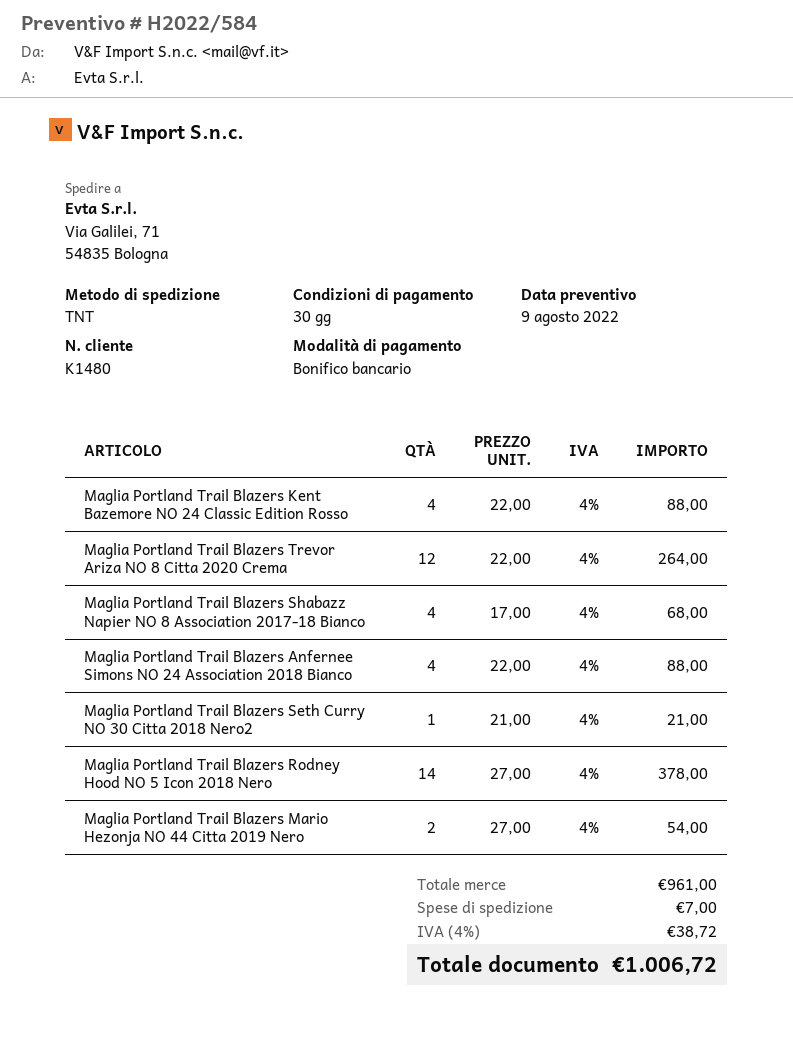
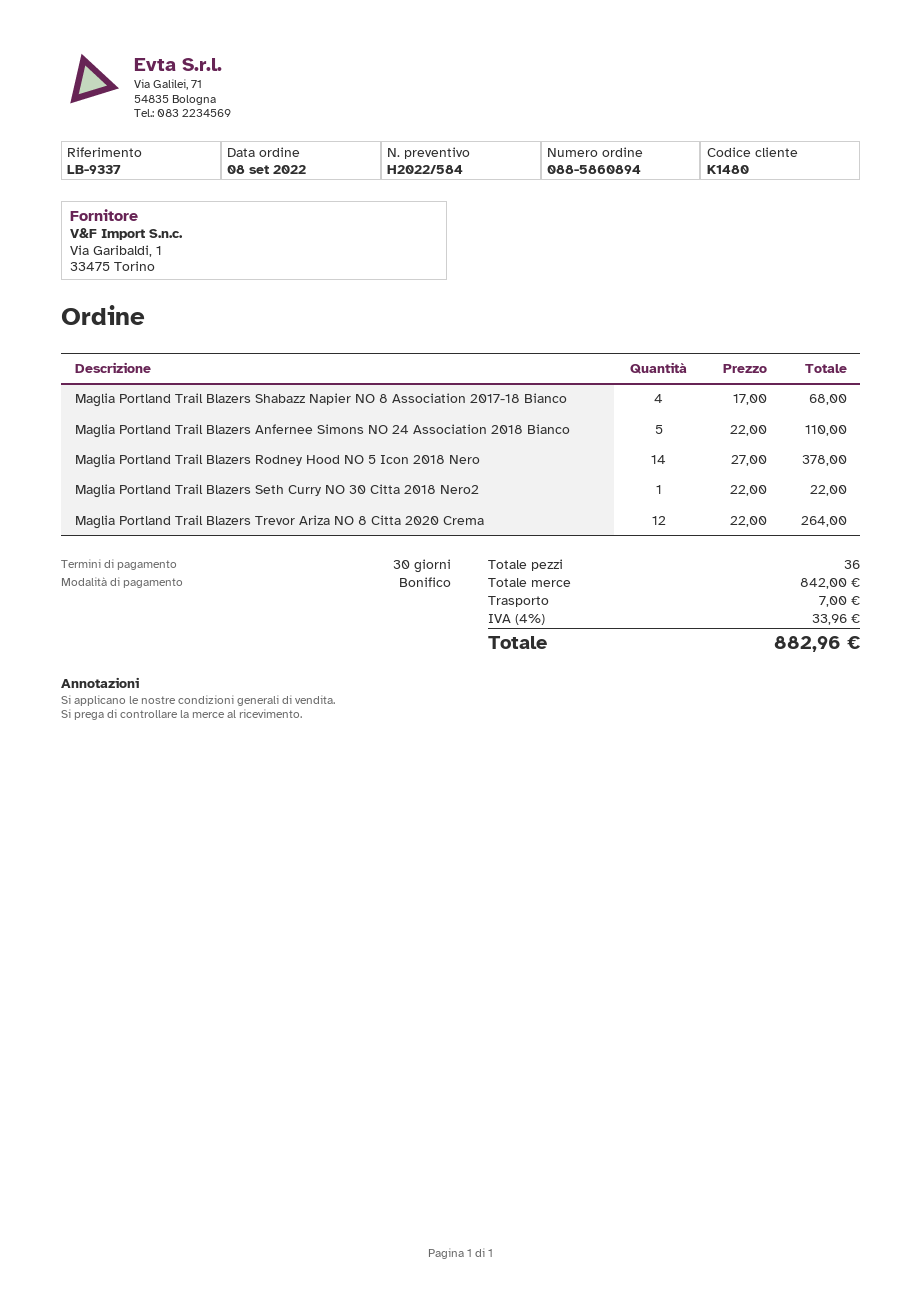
Maglia Portland Trail Blazers Kent Bazemore NO 24 Classic Edition Rosso: 4 x 22.00 = 88.00 -> none
Maglia Portland Trail Blazers Anfernee Simons NO 24 Association 2018 Bianco: 4 x 22.00 = 88.00 -> 5 x 22.00 = 110.00
Maglia Portland Trail Blazers Seth Curry NO 30 Citta 2018 Nero2: 1 x 21.00 = 21.00 -> 1 x 22.00 = 22.00
Maglia Portland Trail Blazers Mario Hezonja NO 44 Citta 2019 Nero: 2 x 27.00 = 54.00 -> none
subtotal: 961.00 -> 842.00
tax: 4% = 38.72 -> 4% = 33.96
total: 1006.72 -> 882.96

